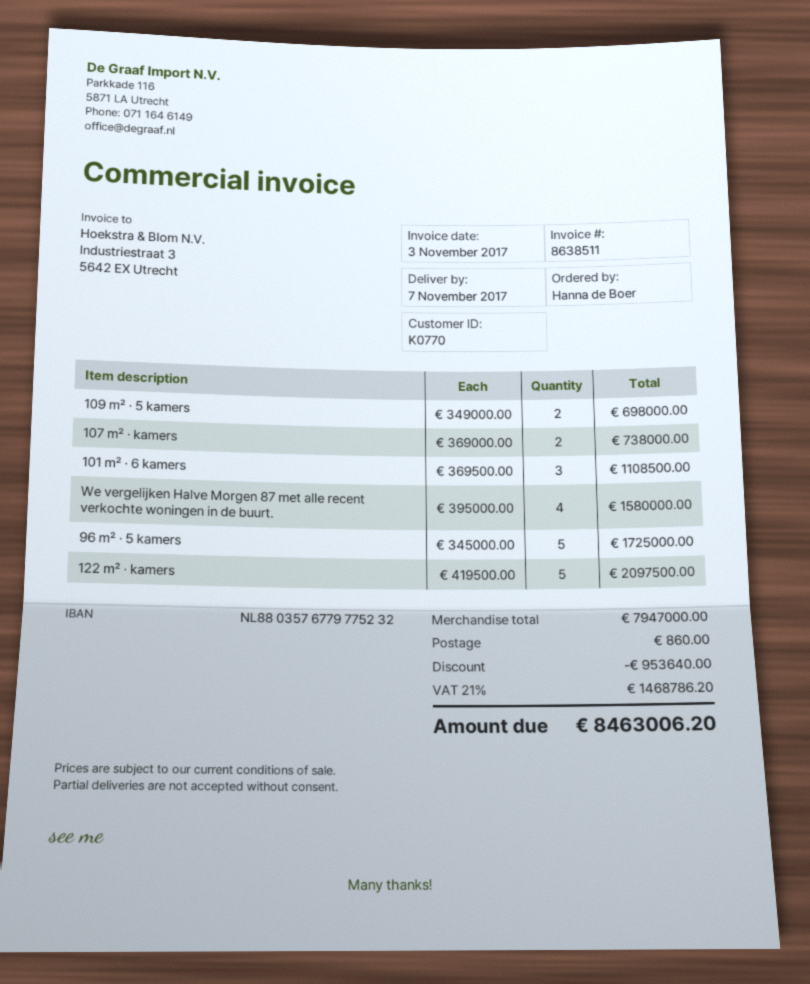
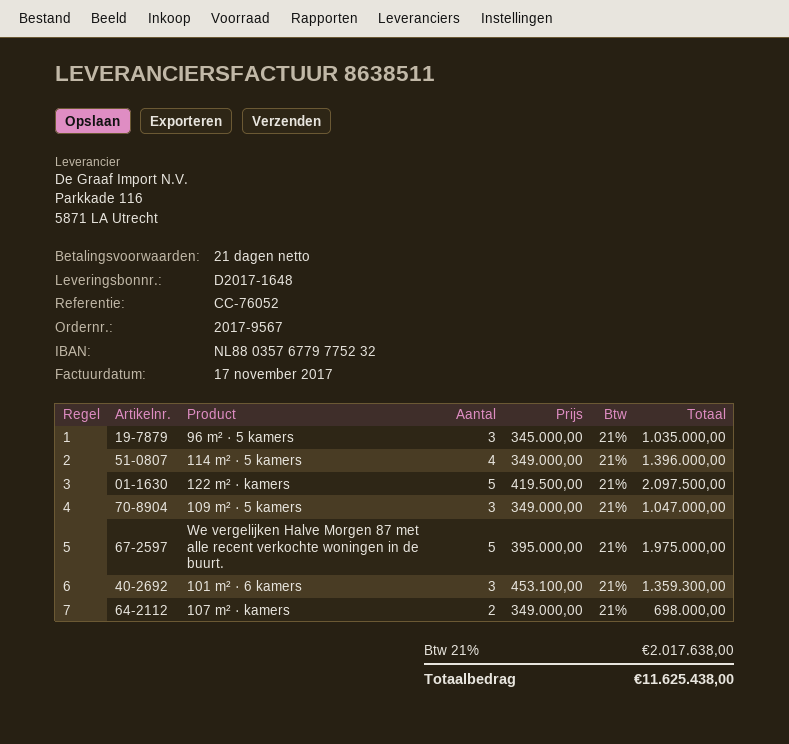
invoice date: 2017-11-03 -> 2017-11-17
109 m² · 5 kamers: 2 x 349000.00 = 698000.00 -> 3 x 349000.00 = 1047000.00
107 m² · kamers: 2 x 369000.00 = 738000.00 -> 2 x 349000.00 = 698000.00
101 m² · 6 kamers: 3 x 369500.00 = 1108500.00 -> 3 x 453100.00 = 1359300.00
We vergelijken Halve Morgen 87 met alle recent verkochte woningen in de buurt.: 4 x 395000.00 = 1580000.00 -> 5 x 395000.00 = 1975000.00
96 m² · 5 kamers: 5 x 345000.00 = 1725000.00 -> 3 x 345000.00 = 1035000.00
114 m² · 5 kamers: none -> 4 x 349000.00 = 1396000.00
discount: 953640.00 -> none
shipping: 860.00 -> none
tax: 21% = 1468786.20 -> 21% = 2017638.00
total: 8463006.20 -> 11625438.00

